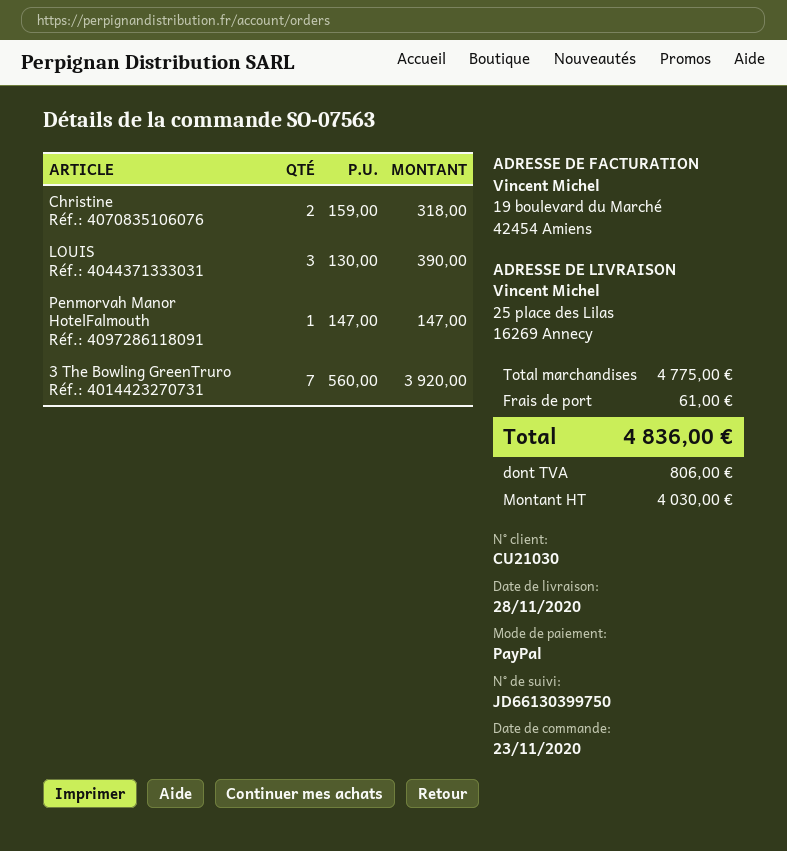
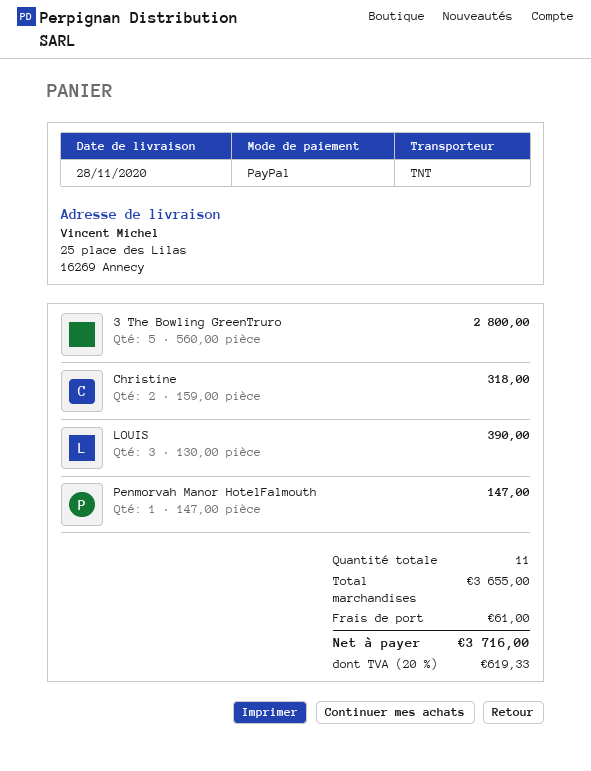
3 The Bowling GreenTruro: 7 x 560.00 = 3920.00 -> 5 x 560.00 = 2800.00
subtotal: 4775.00 -> 3655.00
tax: 806.00 -> 619.33
total: 4836.00 -> 3716.00

